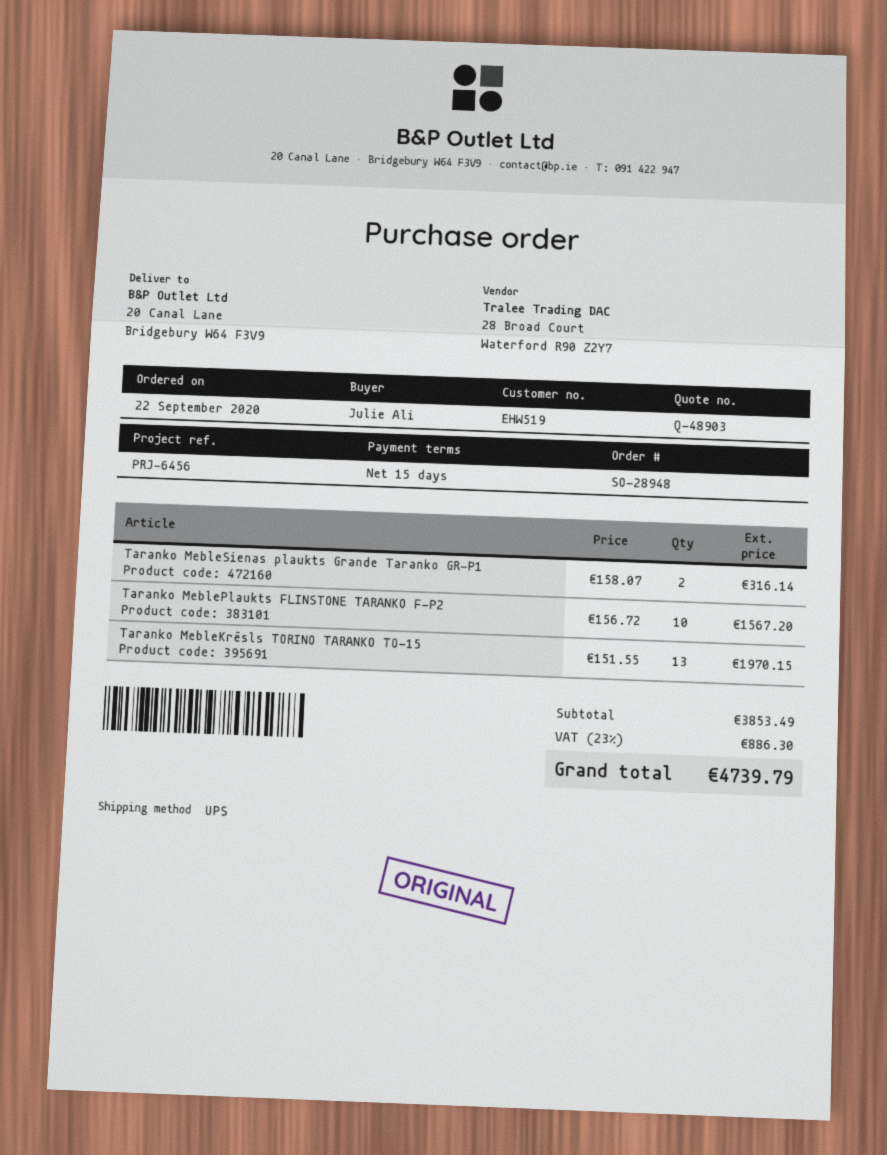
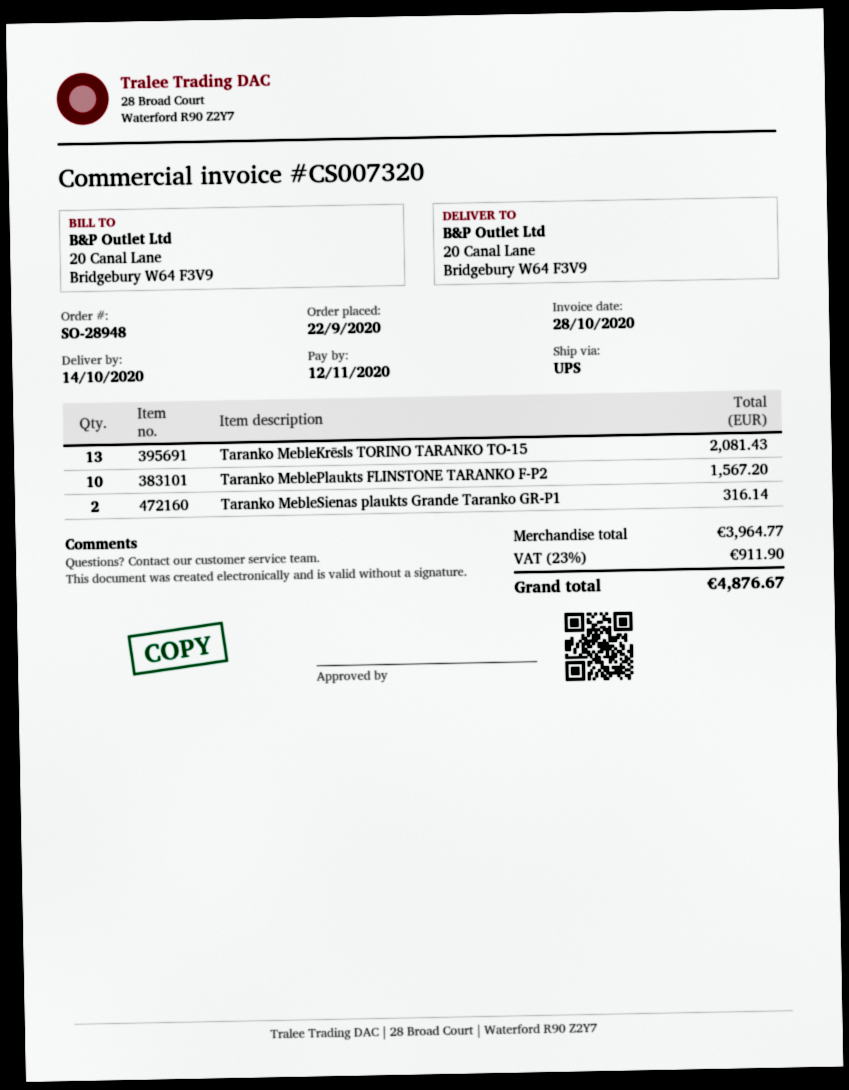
Taranko MebleKrēsls TORINO TARANKO TO-15: 13 for 1970.15 -> 13 for 2081.43
subtotal: 3853.49 -> 3964.77
tax: 23% = 886.30 -> 23% = 911.90
total: 4739.79 -> 4876.67

